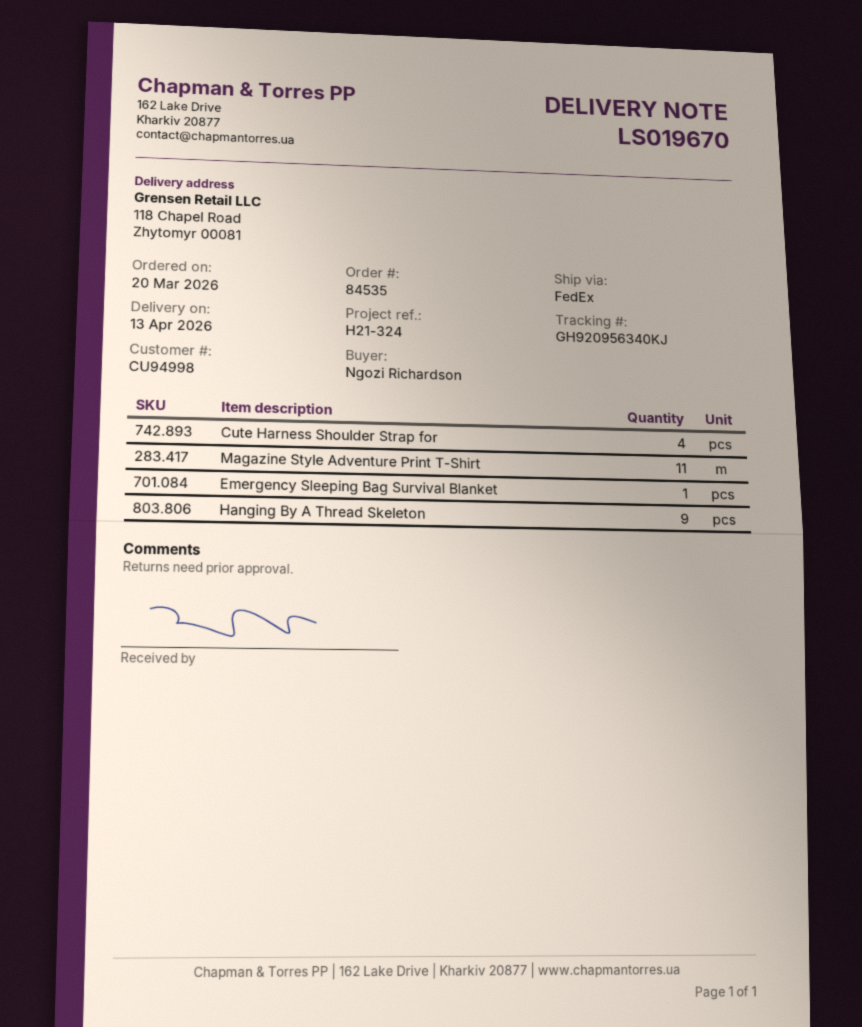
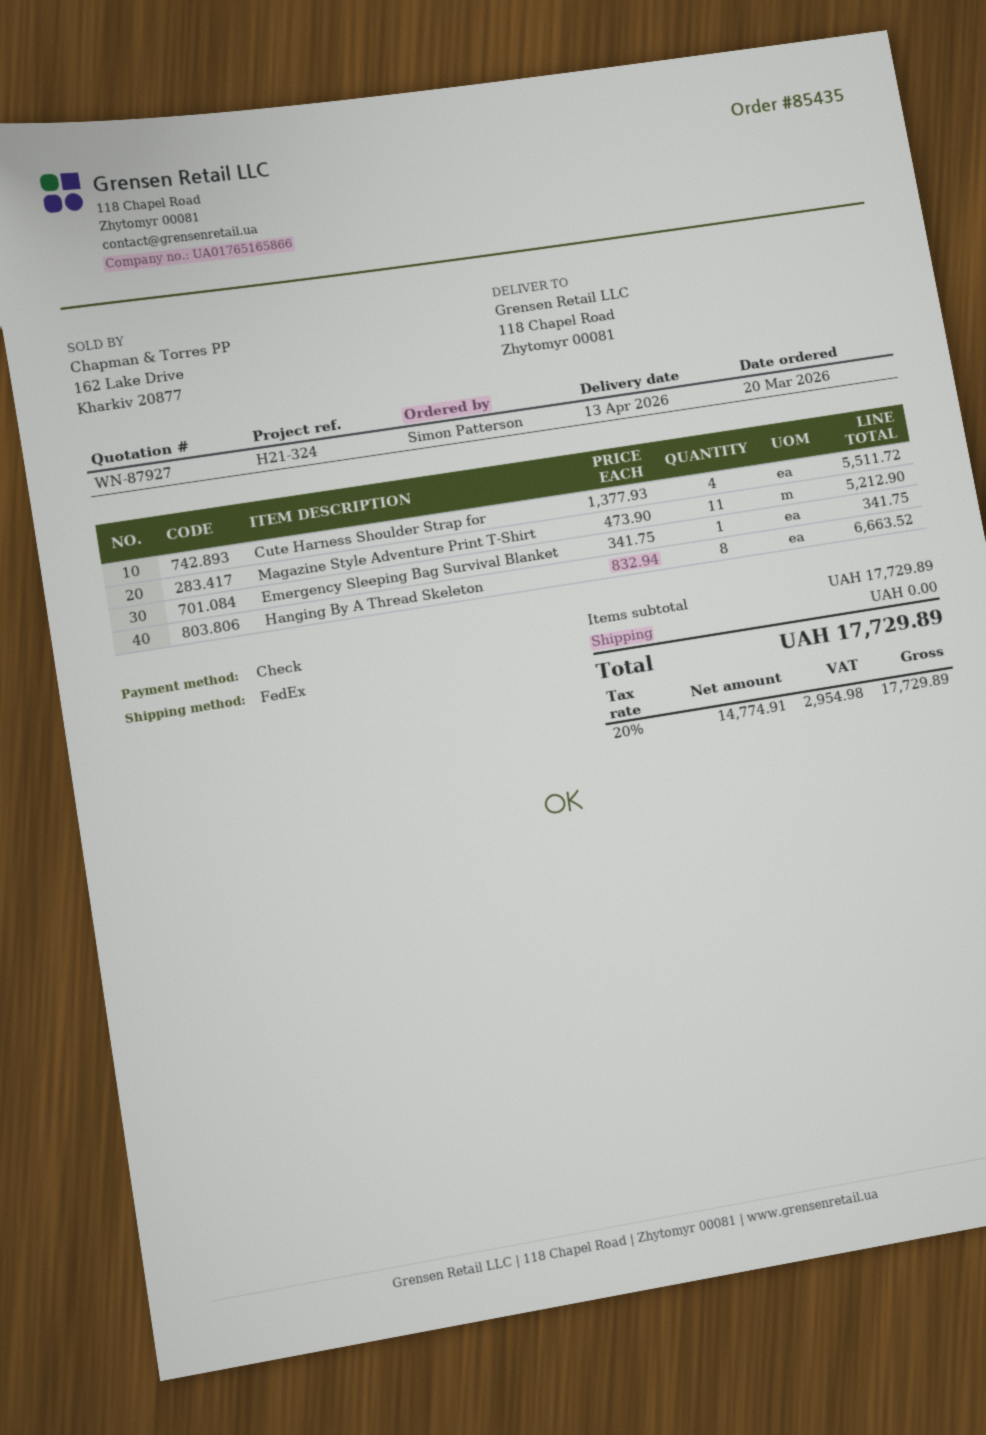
order number: 84535 -> 85435
ordered by: Ngozi Richardson -> Simon Patterson
Hanging By A Thread Skeleton: 9 -> 8

